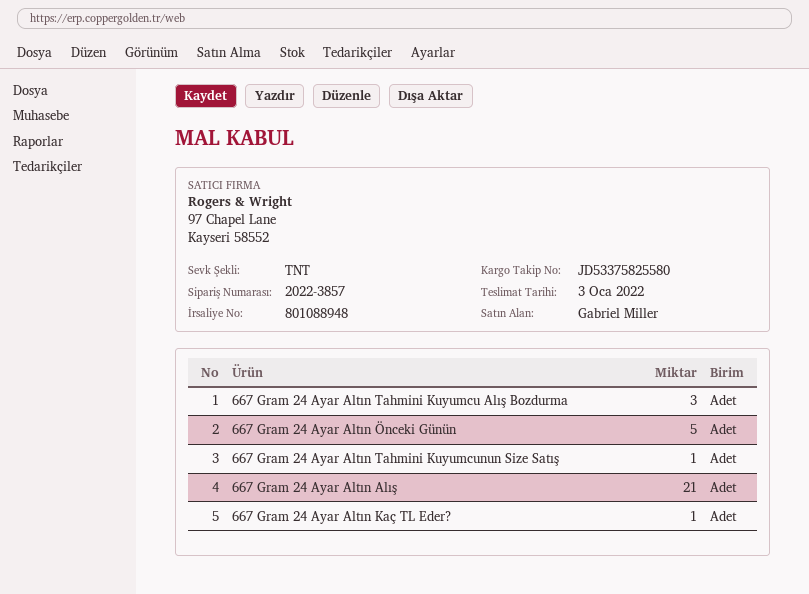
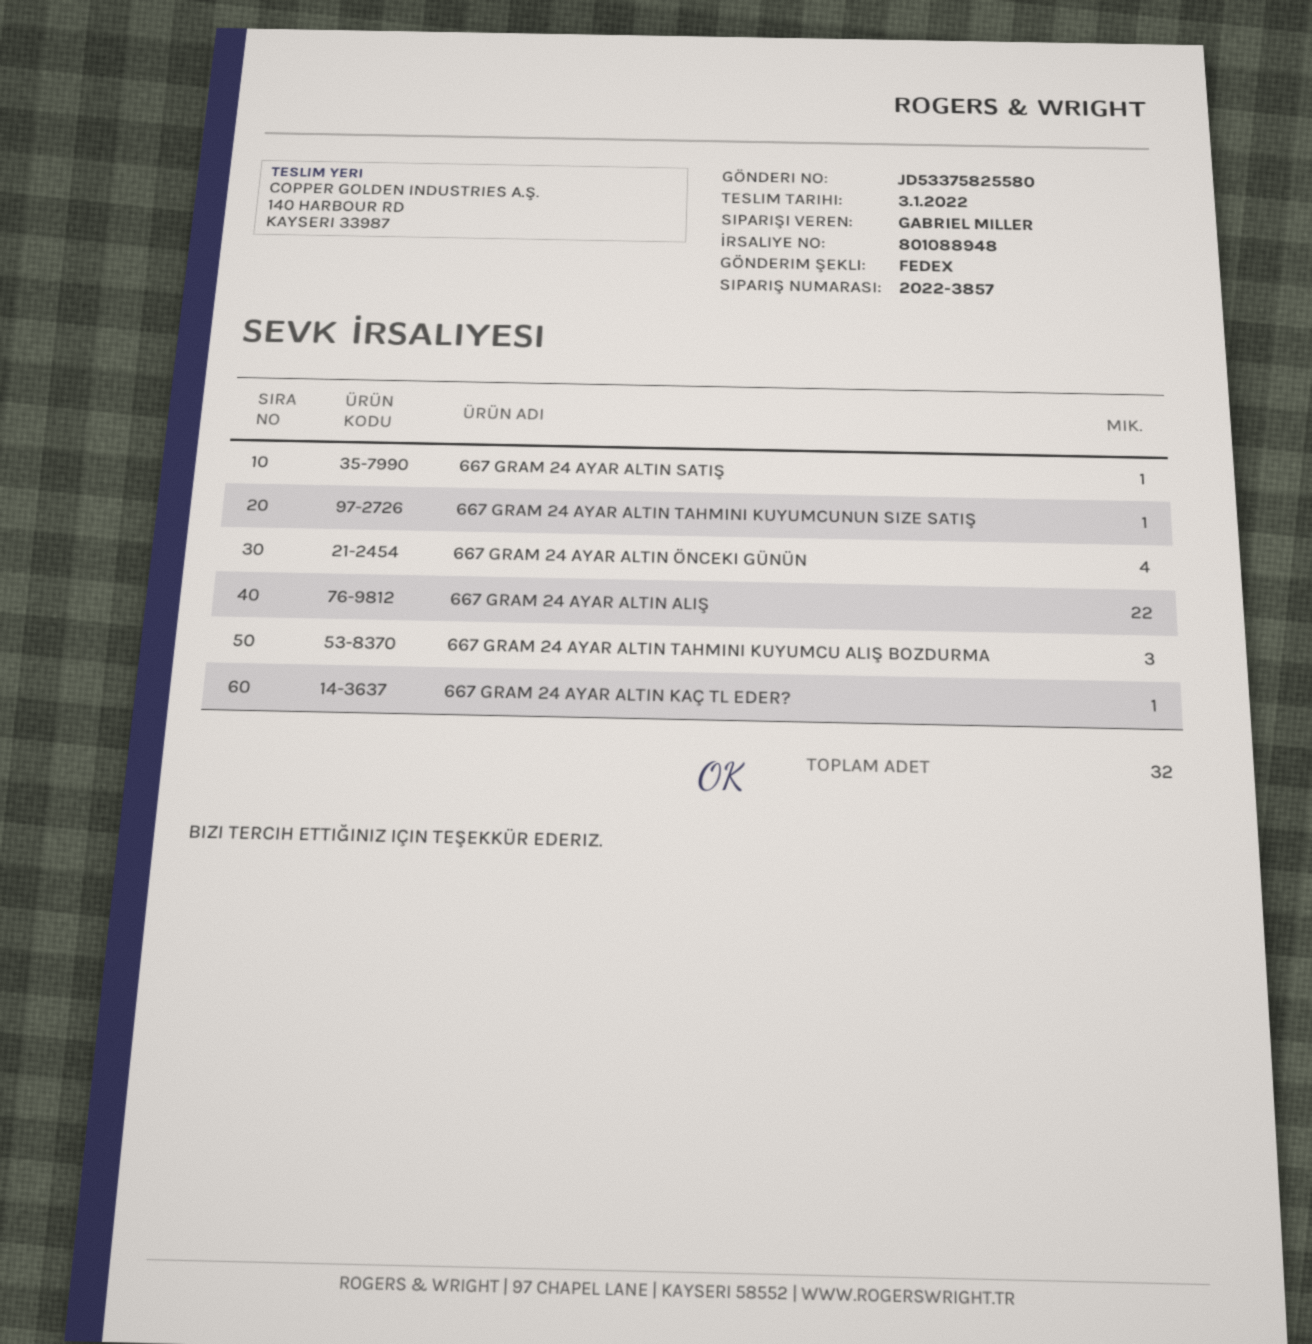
shipping method: TNT -> FedEx
667 Gram 24 Ayar Altın Önceki Günün: 5 -> 4
667 Gram 24 Ayar Altın Alış: 21 -> 22
667 GRAM 24 AYAR ALTIN SATIŞ: none -> 1

